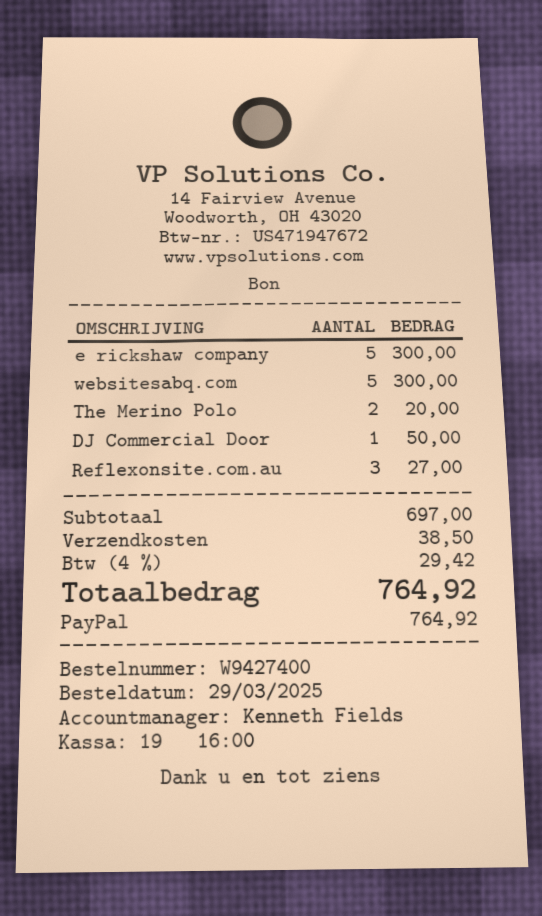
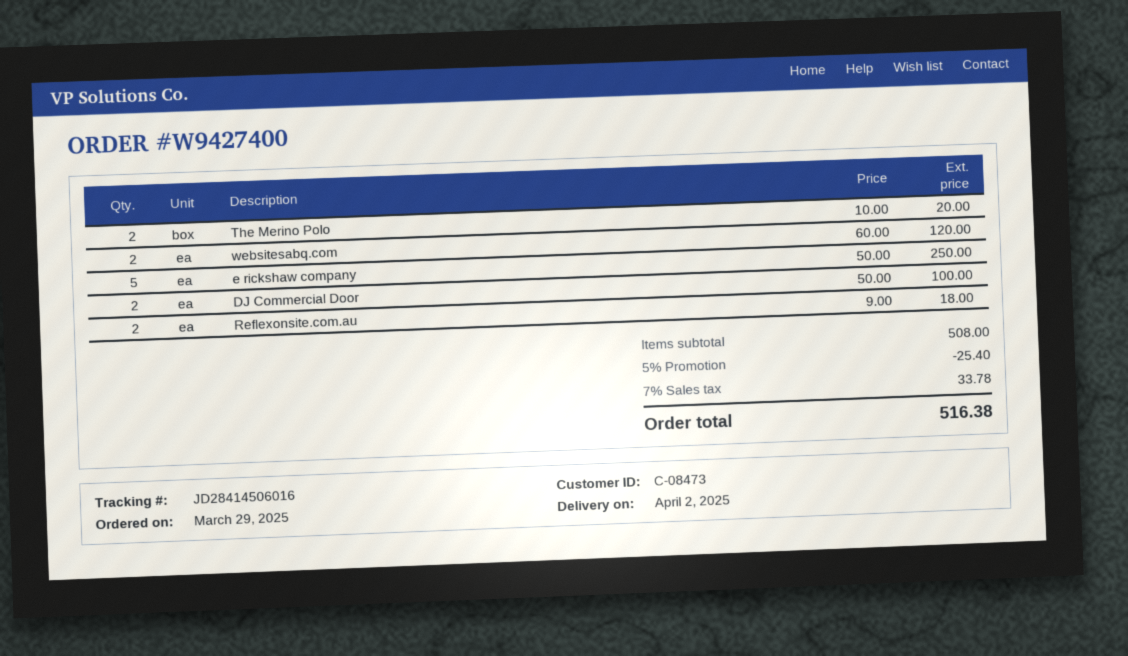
e rickshaw company: 5 for 300.00 -> 5 for 250.00
websitesabq.com: 5 for 300.00 -> 2 for 120.00
DJ Commercial Door: 1 for 50.00 -> 2 for 100.00
Reflexonsite.com.au: 3 for 27.00 -> 2 for 18.00
subtotal: 697.00 -> 508.00
discount: none -> 5% = 25.40
shipping: 38.50 -> none
tax: 4% = 29.42 -> 7% = 33.78
total: 764.92 -> 516.38

